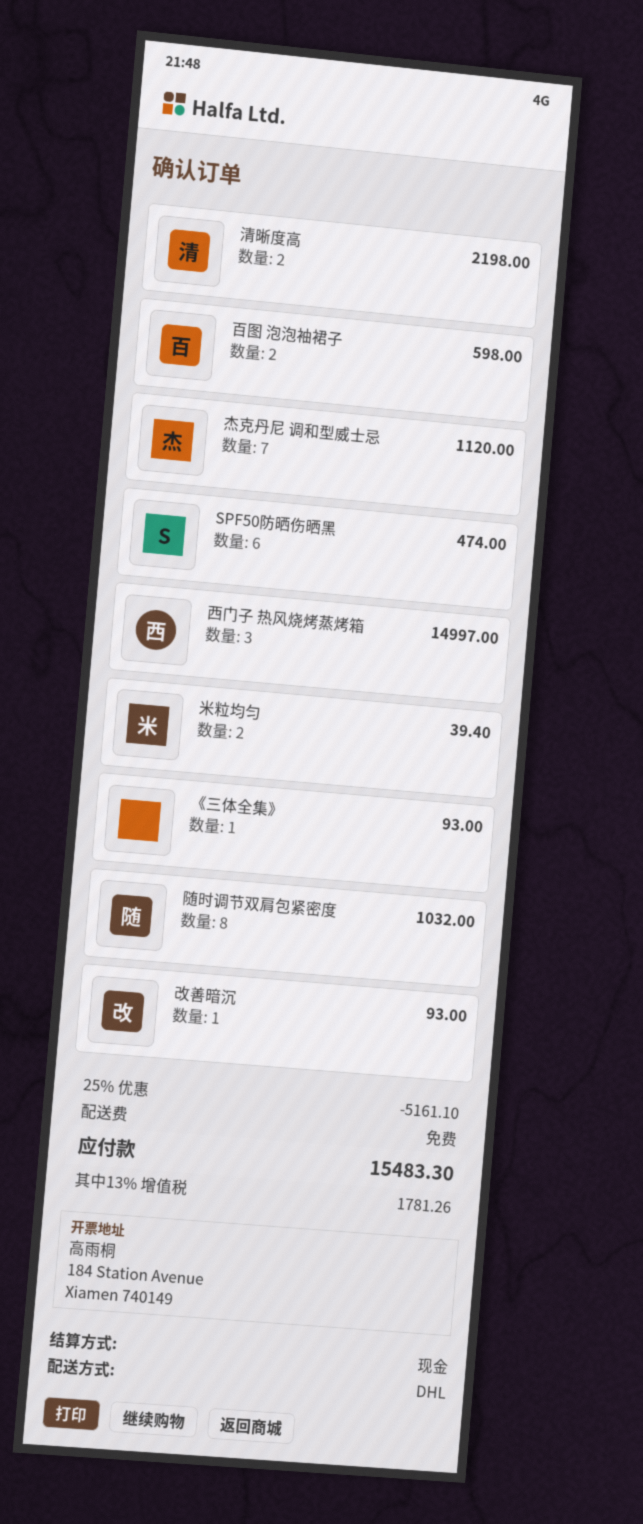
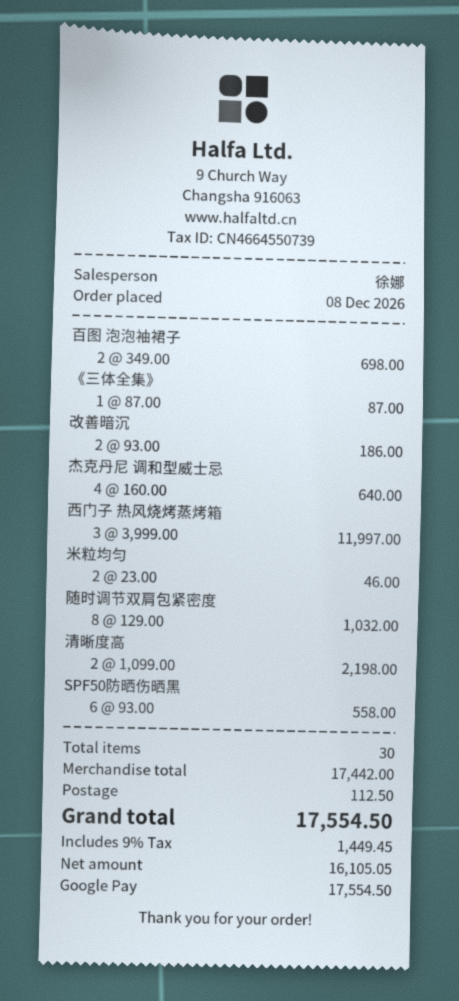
payment method: cash -> Google Pay
百图 泡泡袖裙子: 2 for 598.00 -> 2 for 698.00
杰克丹尼 调和型威士忌: 7 for 1120.00 -> 4 for 640.00
SPF50防晒伤晒黑: 6 for 474.00 -> 6 for 558.00
西门子 热风烧烤蒸烤箱: 3 for 14997.00 -> 3 for 11997.00
米粒均匀: 2 for 39.40 -> 2 for 46.00
《三体全集》: 1 for 93.00 -> 1 for 87.00
改善暗沉: 1 for 93.00 -> 2 for 186.00
discount: 25% = 5161.10 -> none
shipping: 0.00 -> 112.50
tax: 13% = 1781.26 -> 9% = 1449.45
total: 15483.30 -> 17554.50

